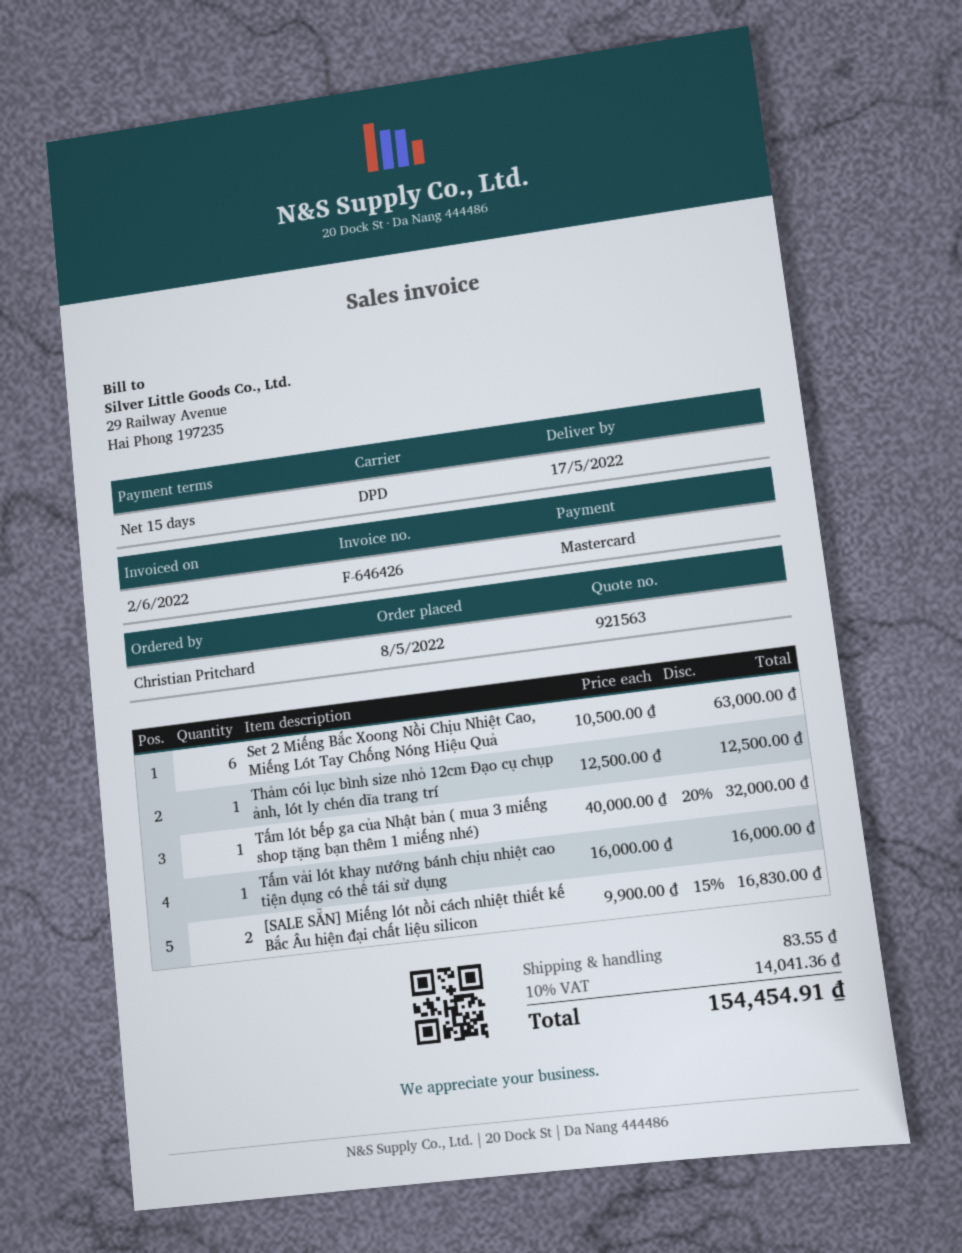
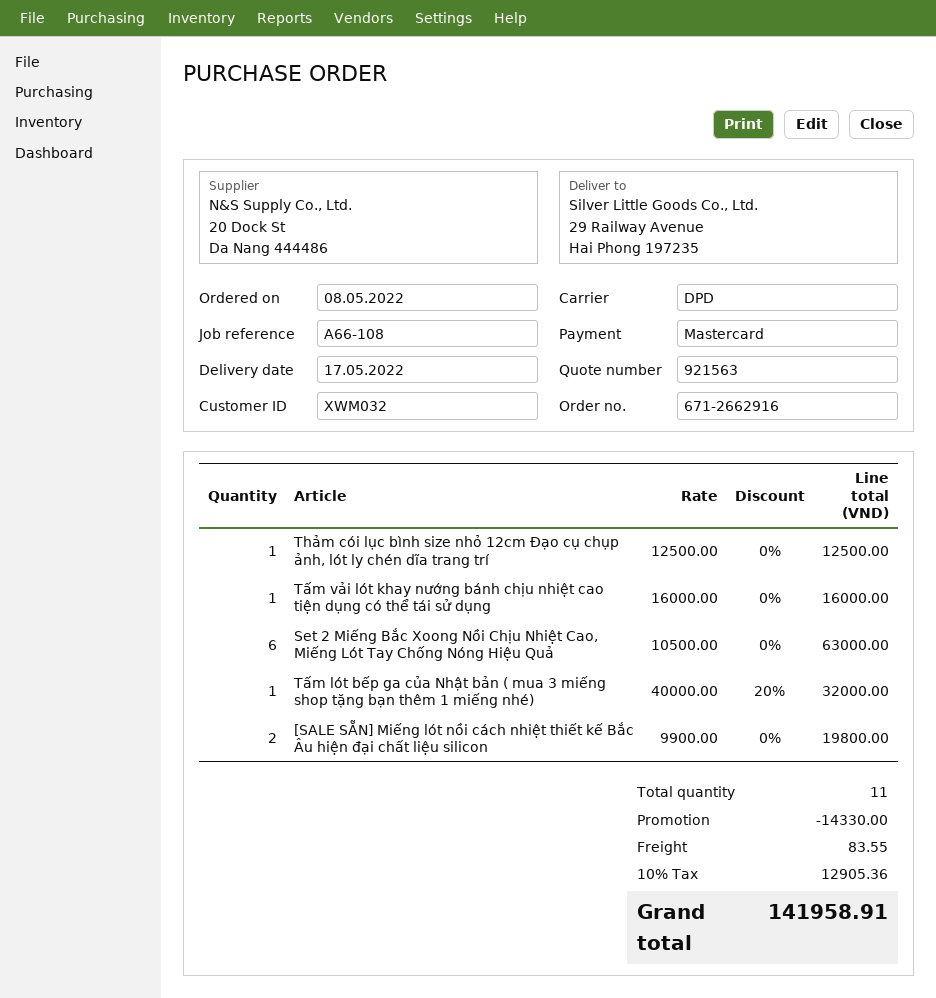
[SALE SẴN] Miếng lót nồi cách nhiệt thiết kế Bắc Âu hiện đại chất liệu silicon: 2 x 9900.00 - 15% = 16830.00 -> 2 x 9900.00 = 19800.00
discount: none -> 14330.00
tax: 10% = 14041.36 -> 10% = 12905.36
total: 154454.91 -> 141958.91

